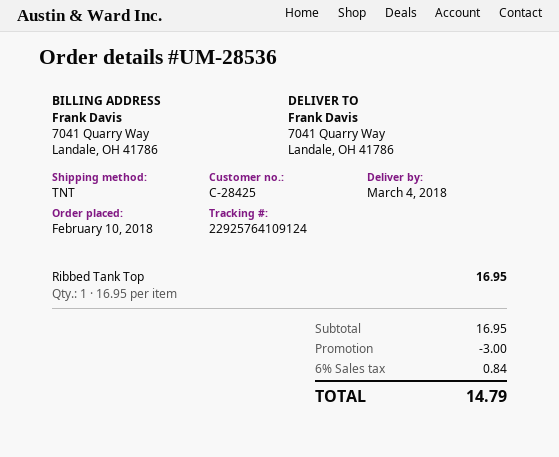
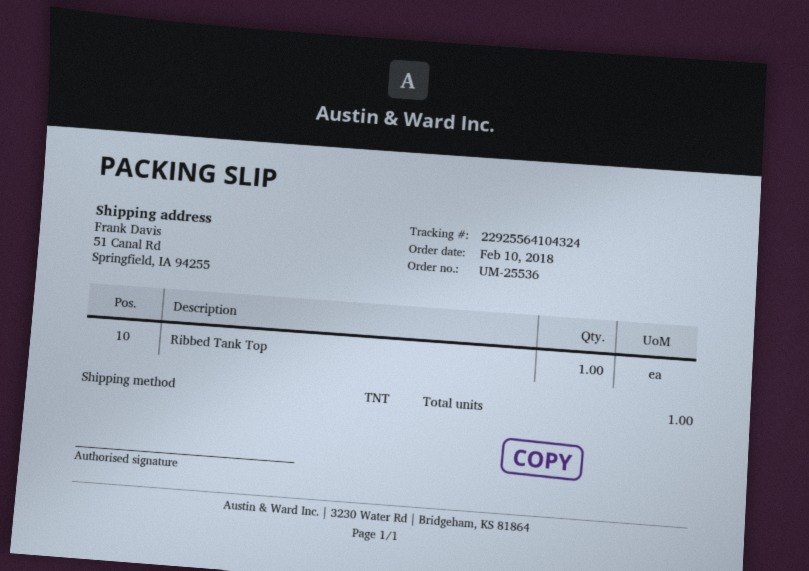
order number: UM-28536 -> UM-25536
tracking number: 22925764109124 -> 22925564104324
ship to: 7041 Quarry Way, Landale, OH 41786 -> 51 Canal Rd, Springfield, IA 94255

